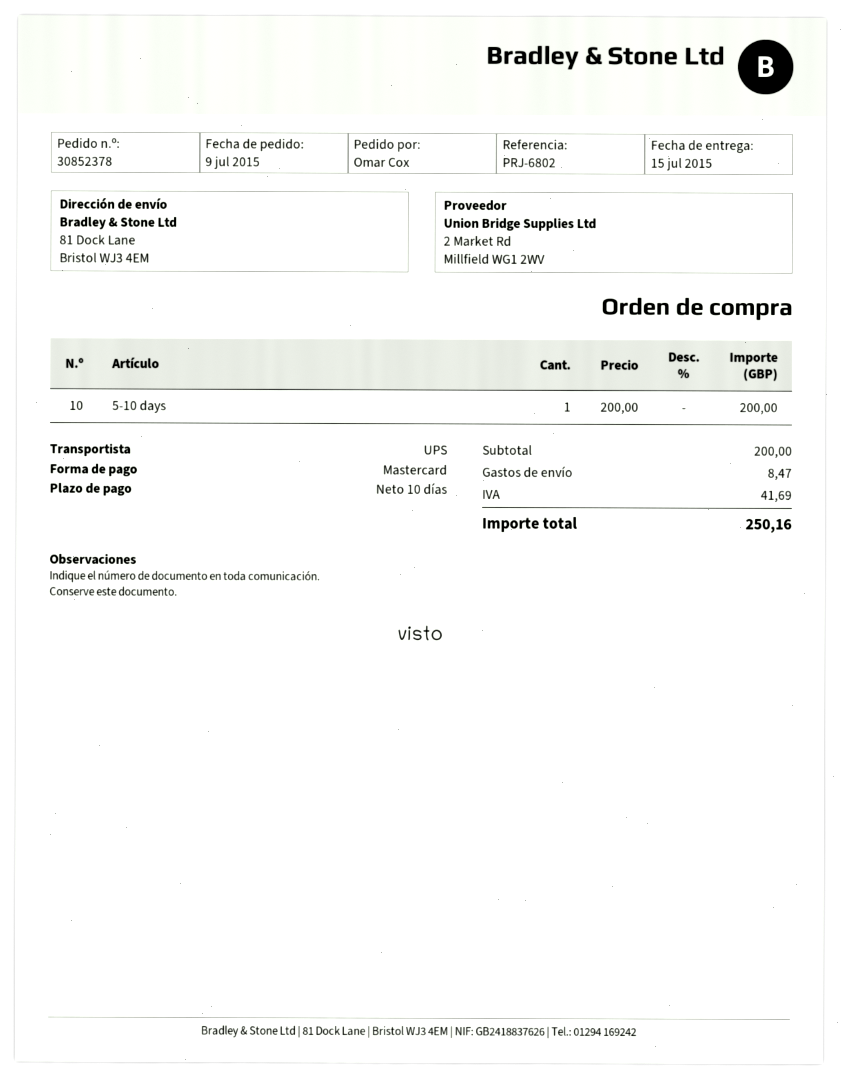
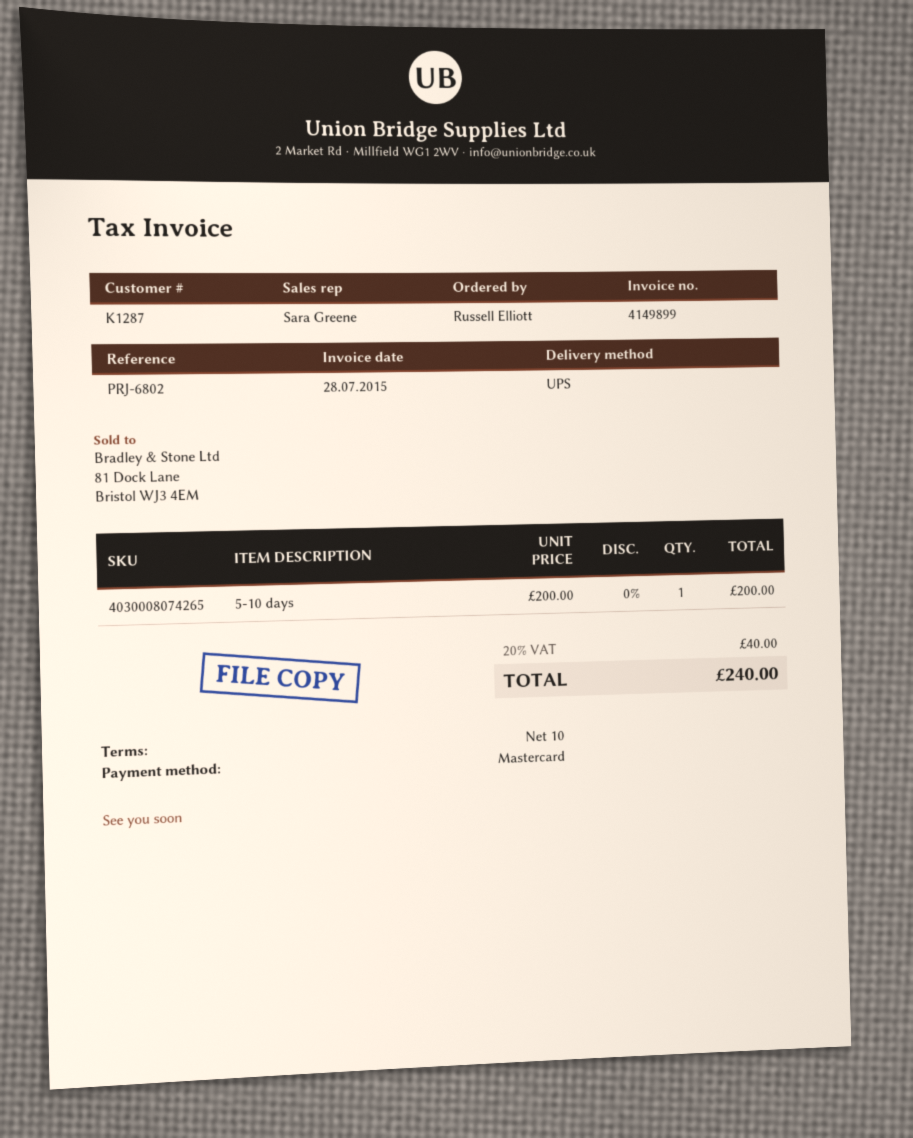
ordered by: Omar Cox -> Russell Elliott
shipping: 8.47 -> none
tax: 41.69 -> 40.00
total: 250.16 -> 240.00

